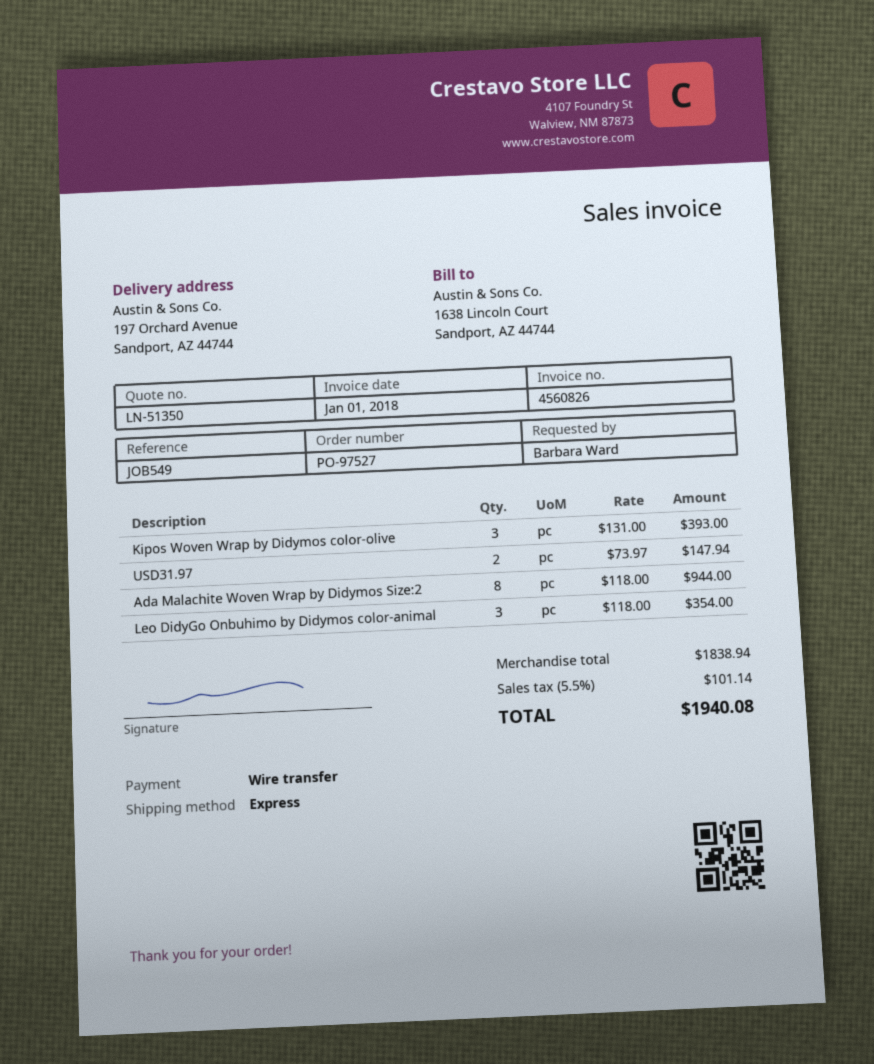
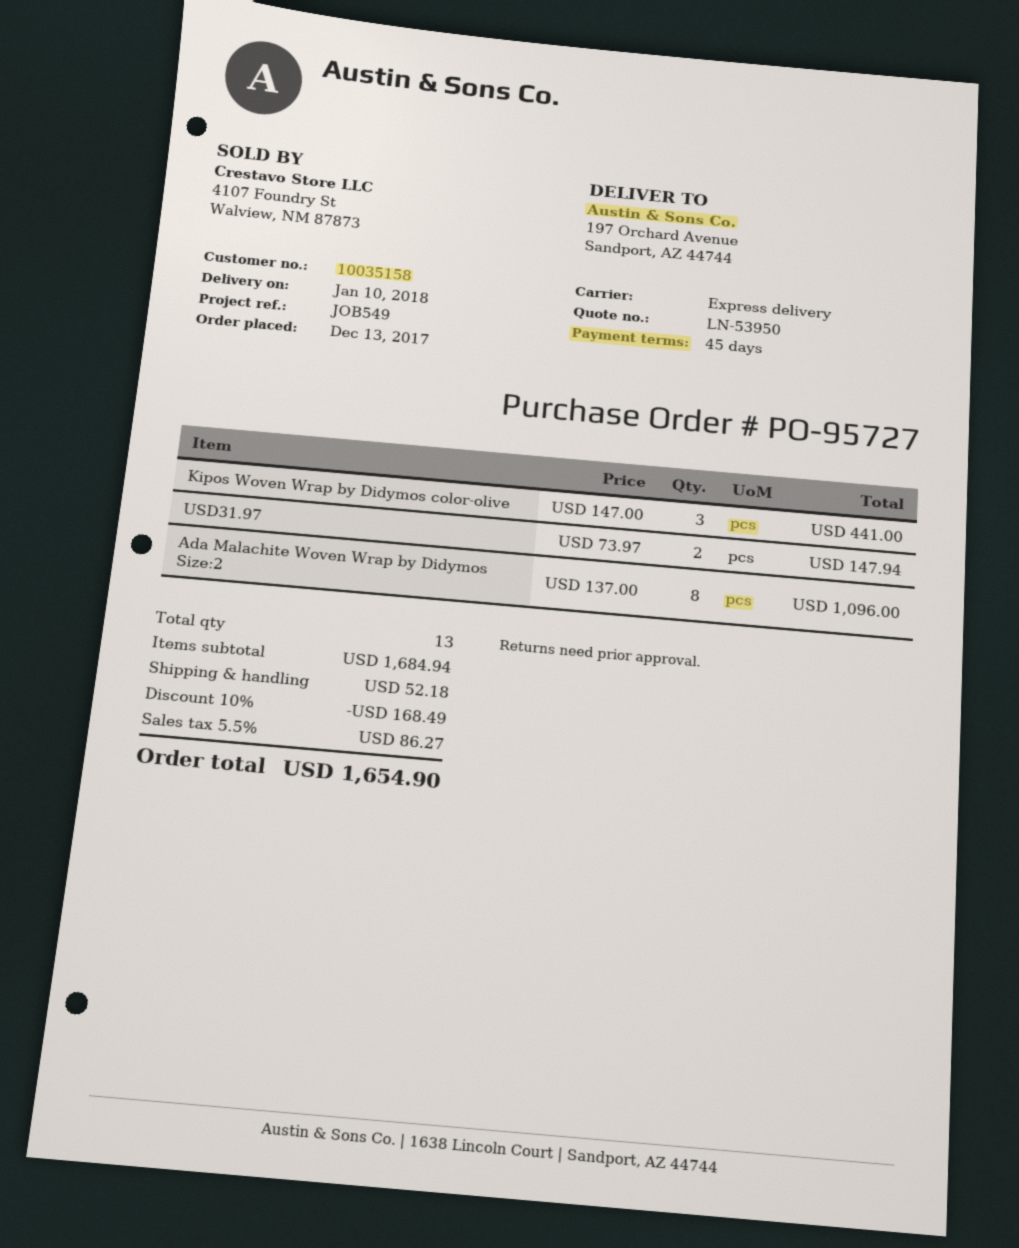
quote number: LN-51350 -> LN-53950
order number: PO-97527 -> PO-95727
Kipos Woven Wrap by Didymos color-olive: 3 x 131.00 = 393.00 -> 3 x 147.00 = 441.00
Ada Malachite Woven Wrap by Didymos Size:2: 8 x 118.00 = 944.00 -> 8 x 137.00 = 1096.00
Leo DidyGo Onbuhimo by Didymos color-animal: 3 x 118.00 = 354.00 -> none
subtotal: 1838.94 -> 1684.94
discount: none -> 10% = 168.49
shipping: none -> 52.18
tax: 5.5% = 101.14 -> 5.5% = 86.27
total: 1940.08 -> 1654.90

